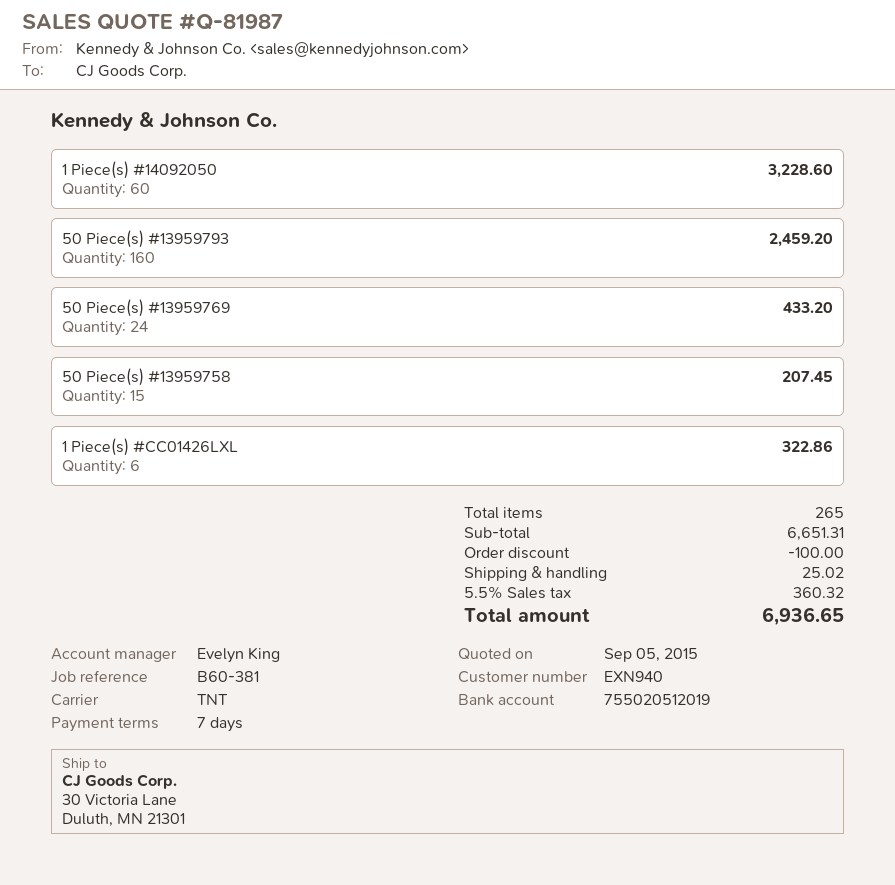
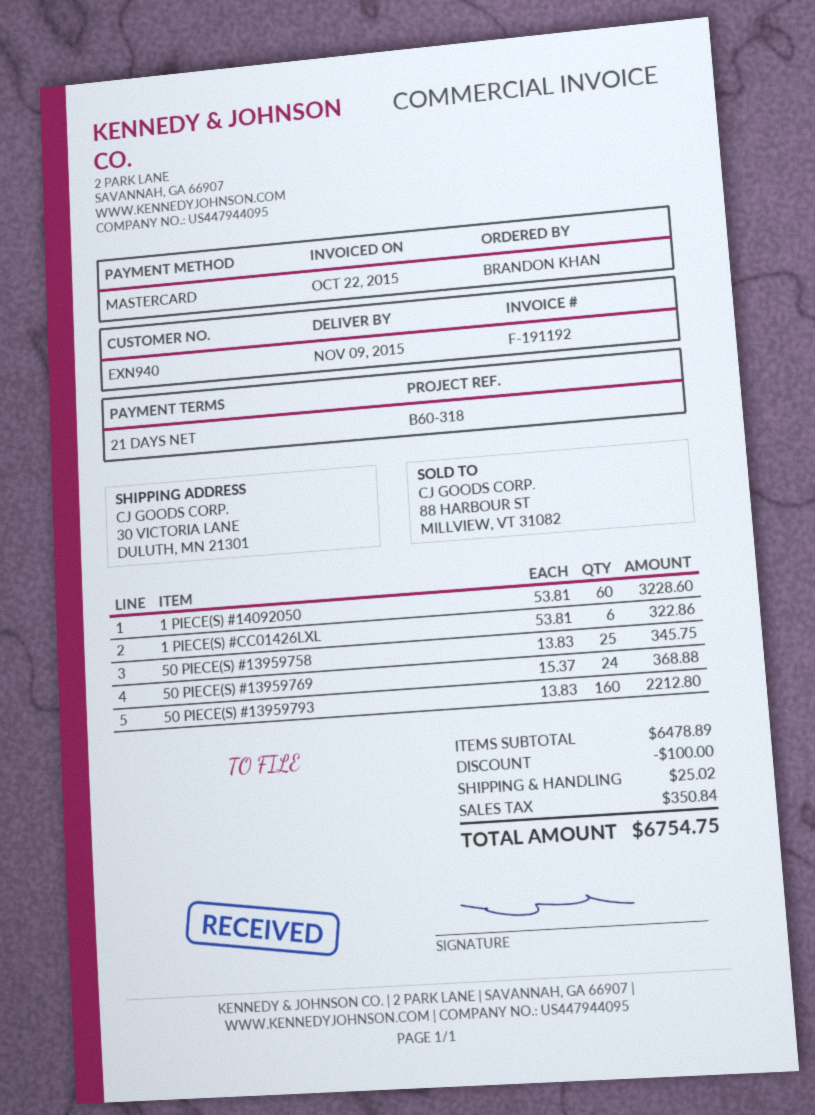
payment terms: 7 days -> 21 days
reference: B60-381 -> B60-318
50 Piece(s) #13959793: 160 for 2459.20 -> 160 for 2212.80
50 Piece(s) #13959769: 24 for 433.20 -> 24 for 368.88
50 Piece(s) #13959758: 15 for 207.45 -> 25 for 345.75
subtotal: 6651.31 -> 6478.89
tax: 360.32 -> 350.84
total: 6936.65 -> 6754.75

